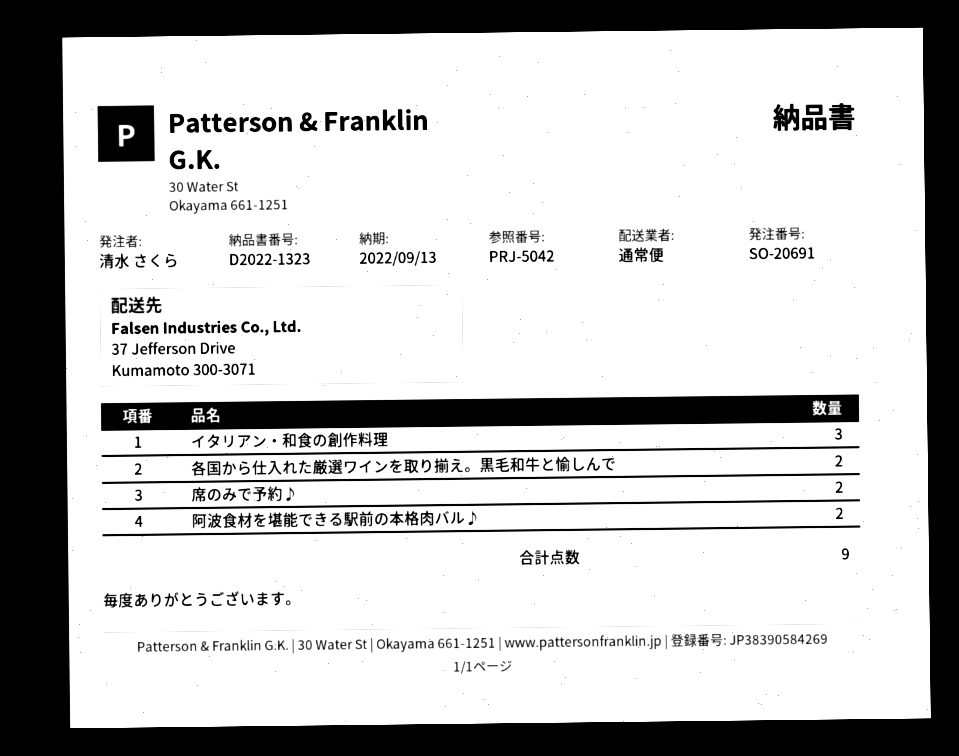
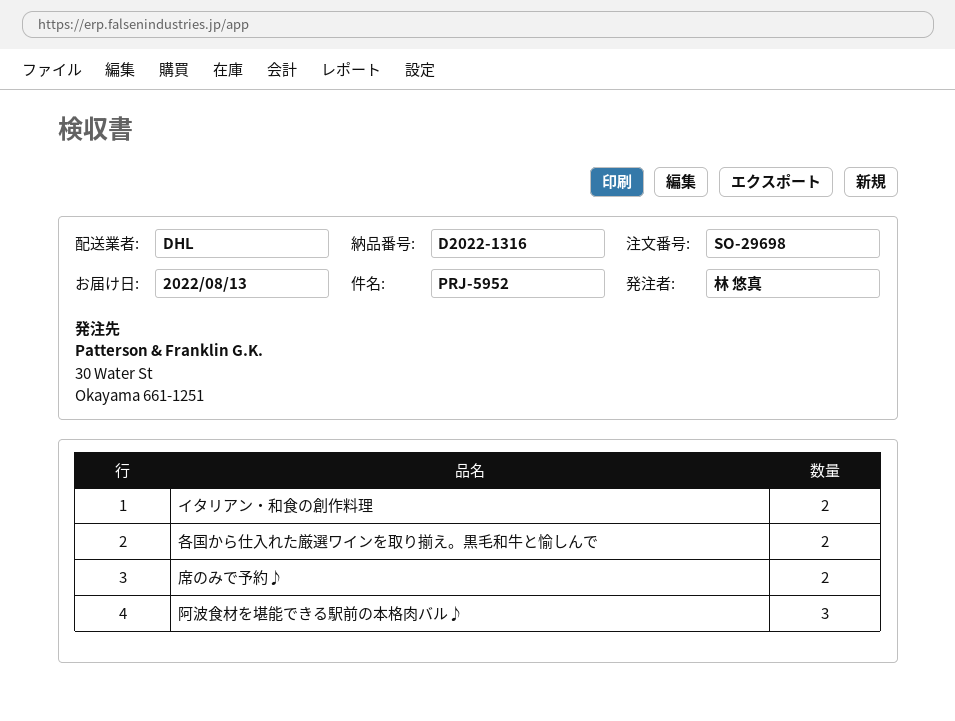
order number: SO-20691 -> SO-29698
delivery note number: D2022-1323 -> D2022-1316
delivery date: 2022-09-13 -> 2022-08-13
reference: PRJ-5042 -> PRJ-5952
ordered by: 清水 さくら -> 林 悠真
shipping method: standard -> DHL
イタリアン・和食の創作料理: 3 -> 2
阿波食材を堪能できる駅前の本格肉バル♪: 2 -> 3

